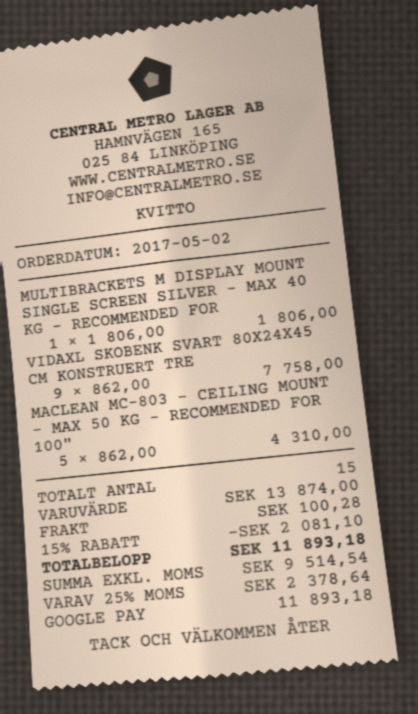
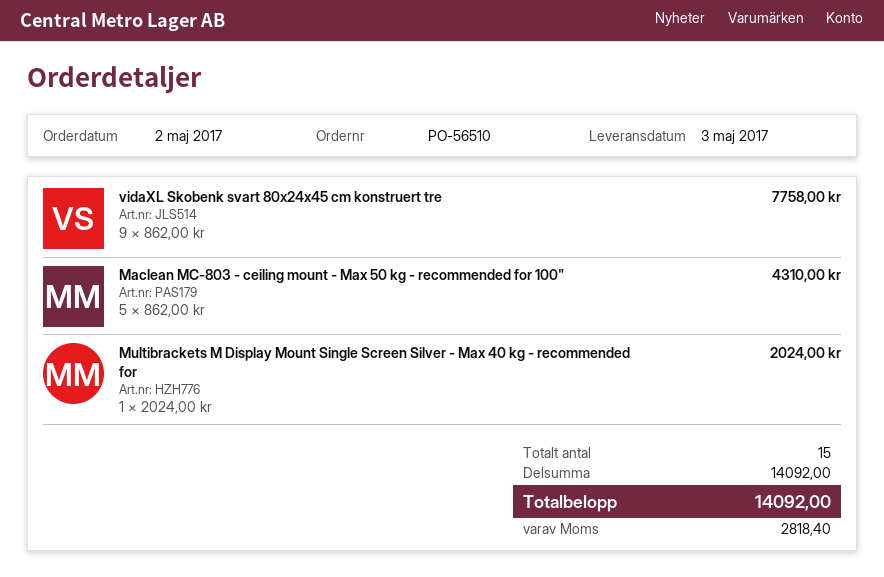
MULTIBRACKETS M DISPLAY MOUNT SINGLE SCREEN SILVER - MAX 40 KG - RECOMMENDED FOR: 1 x 1806.00 = 1806.00 -> 1 x 2024.00 = 2024.00
subtotal: 13874.00 -> 14092.00
discount: 15% = 2081.10 -> none
shipping: 100.28 -> none
tax: 2378.64 -> 2818.40
total: 11893.18 -> 14092.00

